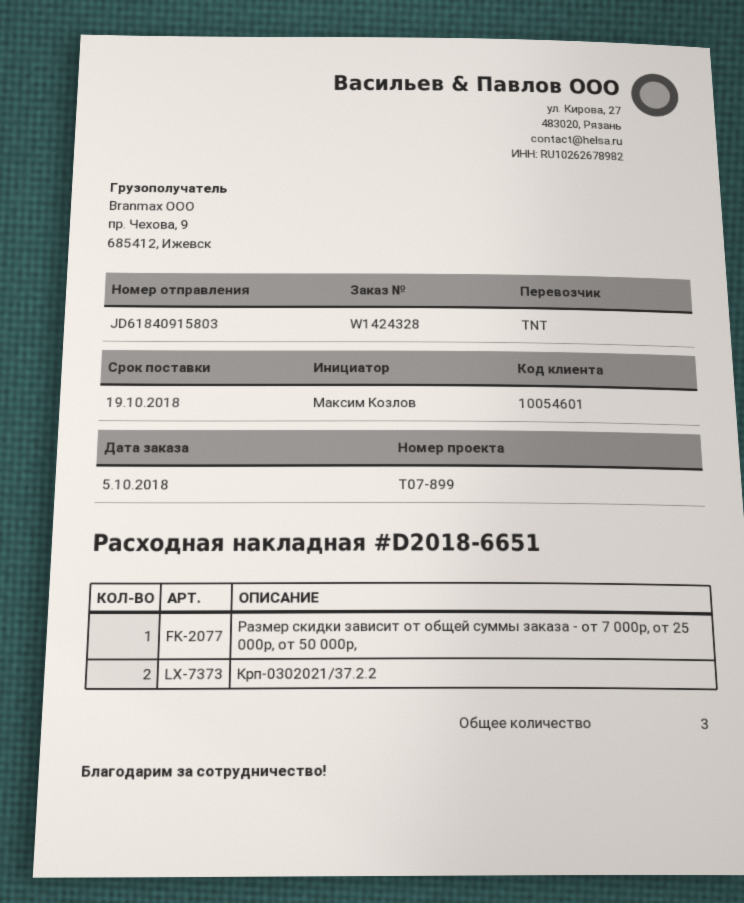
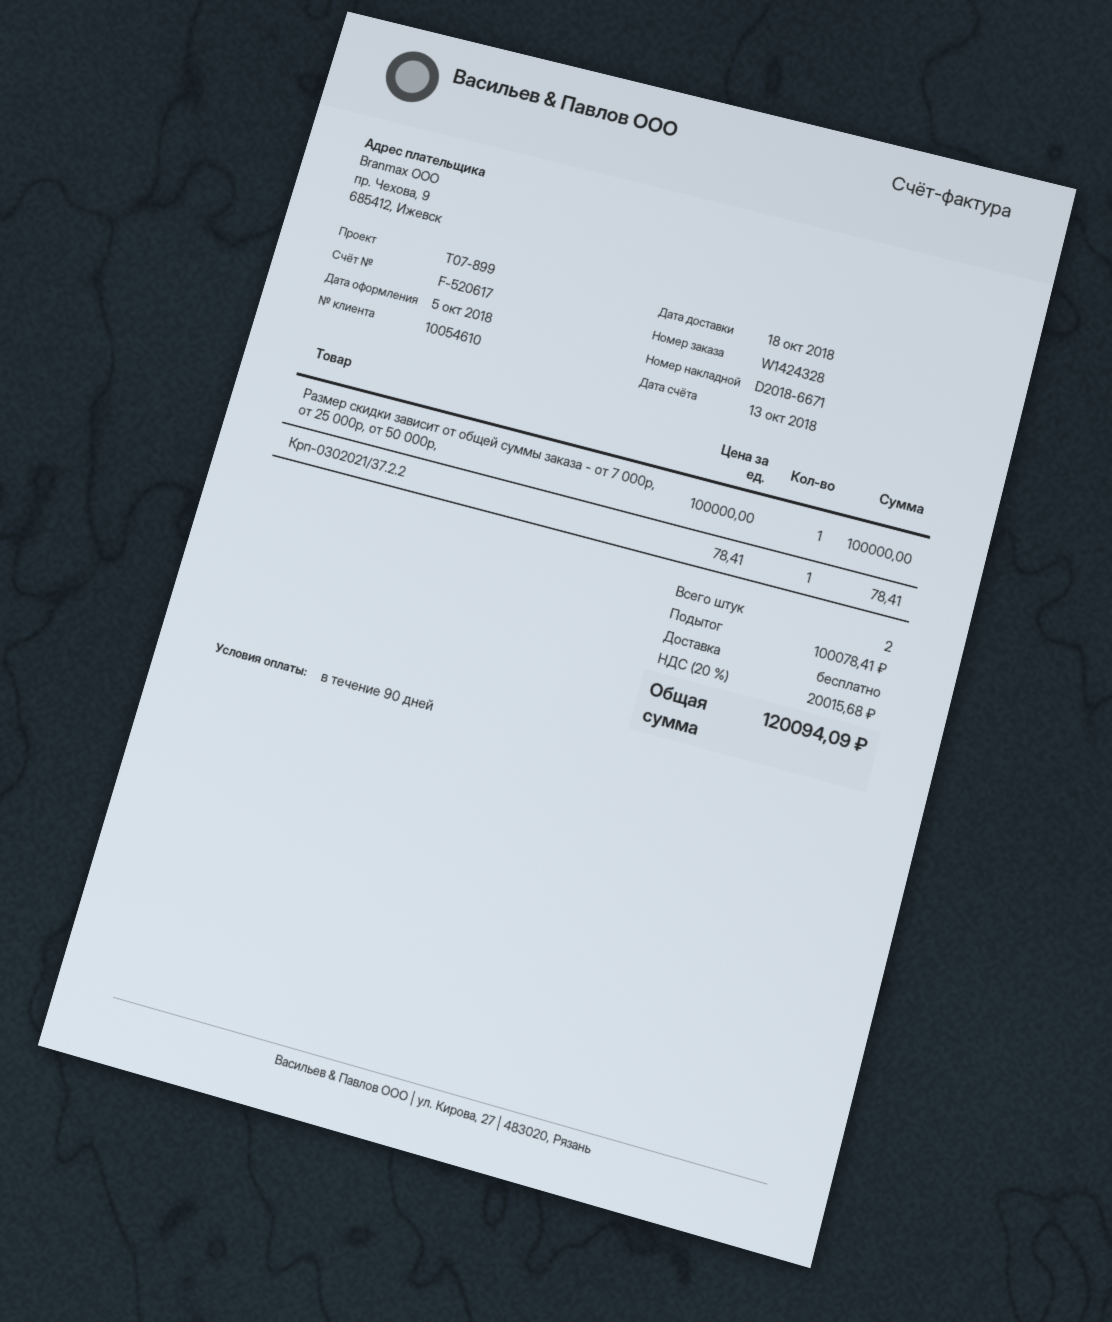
delivery note number: D2018-6651 -> D2018-6671
delivery date: 2018-10-19 -> 2018-10-18
customer number: 10054601 -> 10054610
Крп-0302021/37.2.2: 2 -> 1
total quantity: 3 -> 2

